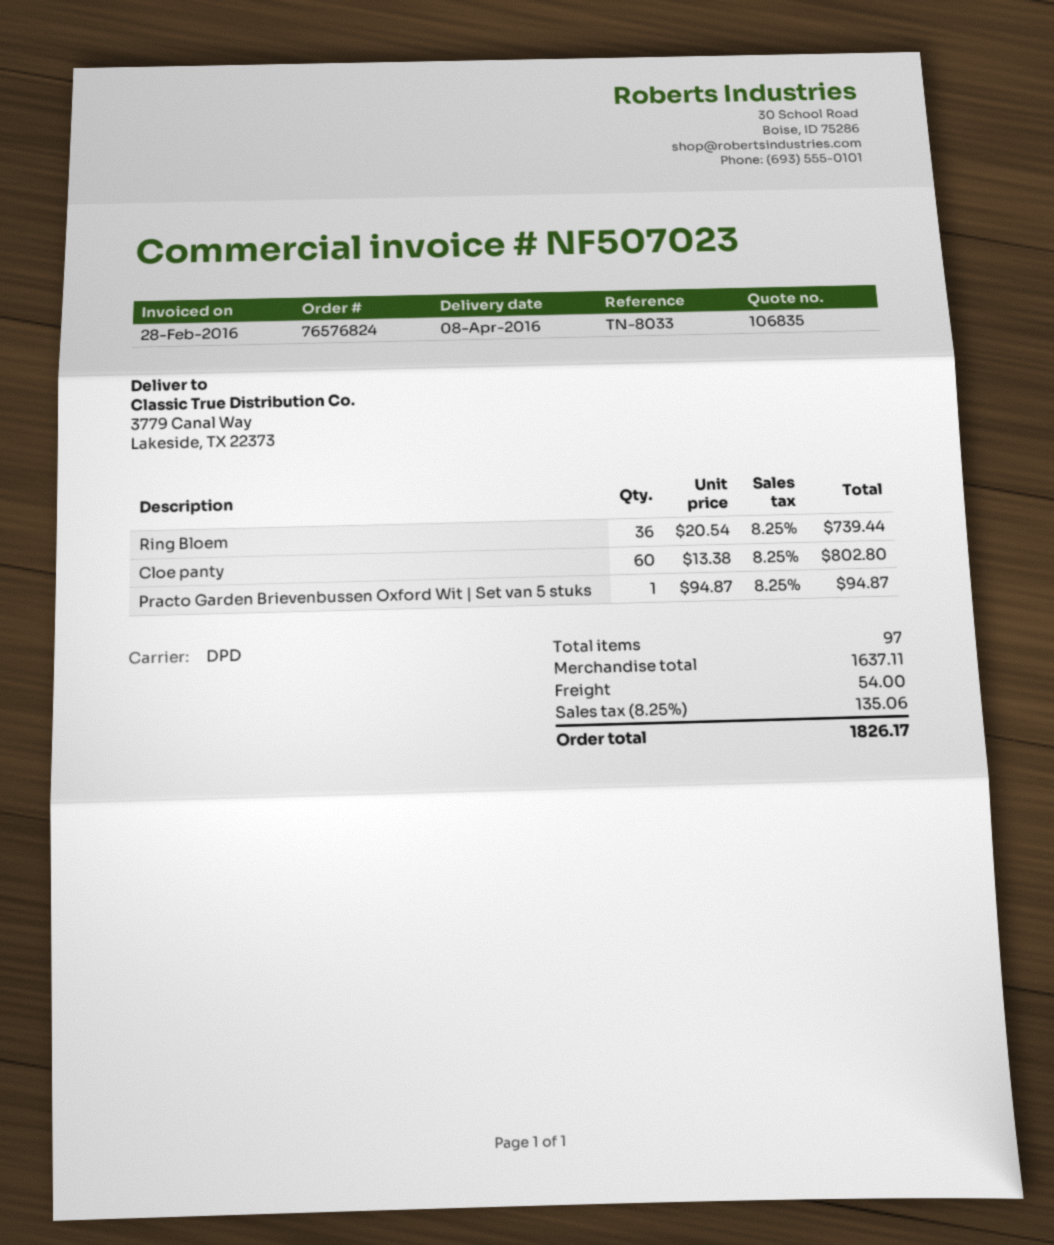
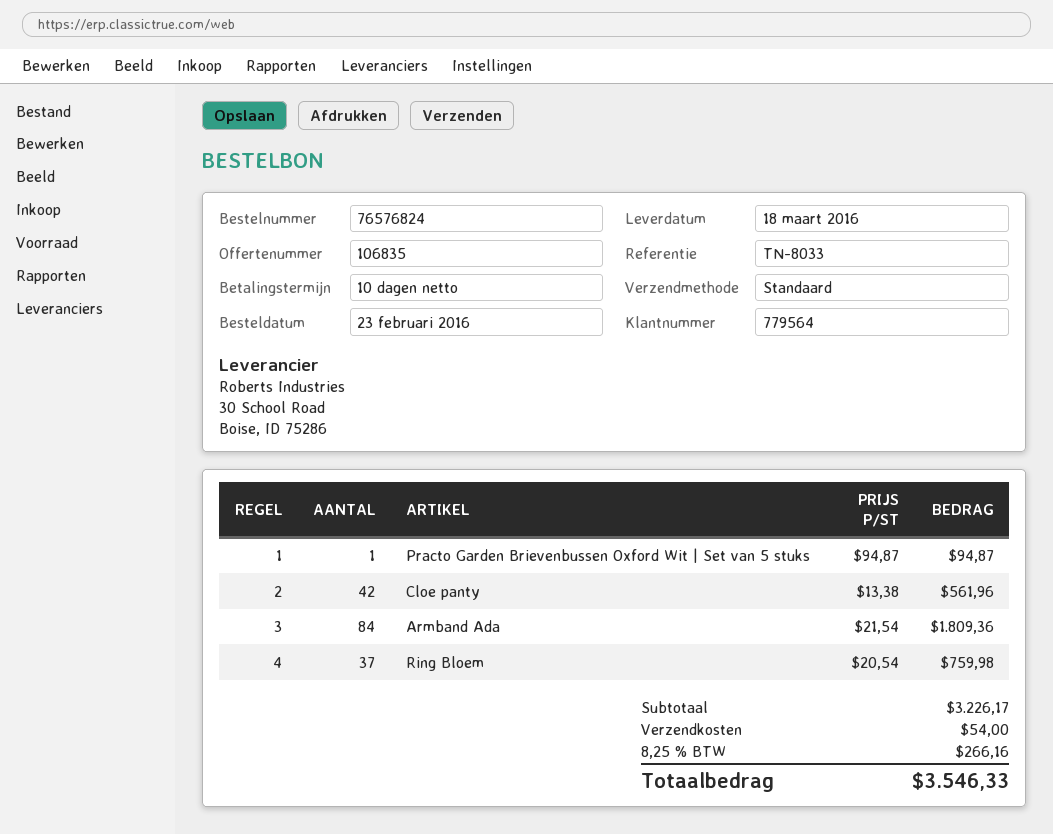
delivery date: 2016-04-08 -> 2016-03-18
shipping method: DPD -> standard
Ring Bloem: 36 x 20.54 = 739.44 -> 37 x 20.54 = 759.98
Cloe panty: 60 x 13.38 = 802.80 -> 42 x 13.38 = 561.96
Armband Ada: none -> 84 x 21.54 = 1809.36
subtotal: 1637.11 -> 3226.17
tax: 8.25% = 135.06 -> 8.25% = 266.16
total: 1826.17 -> 3546.33

